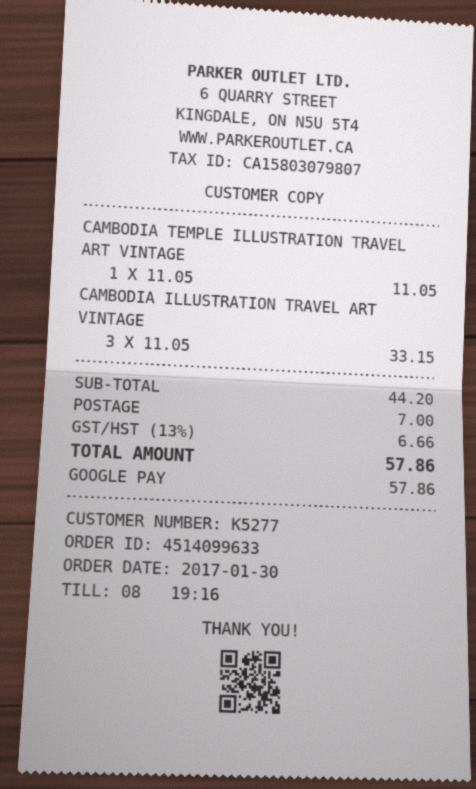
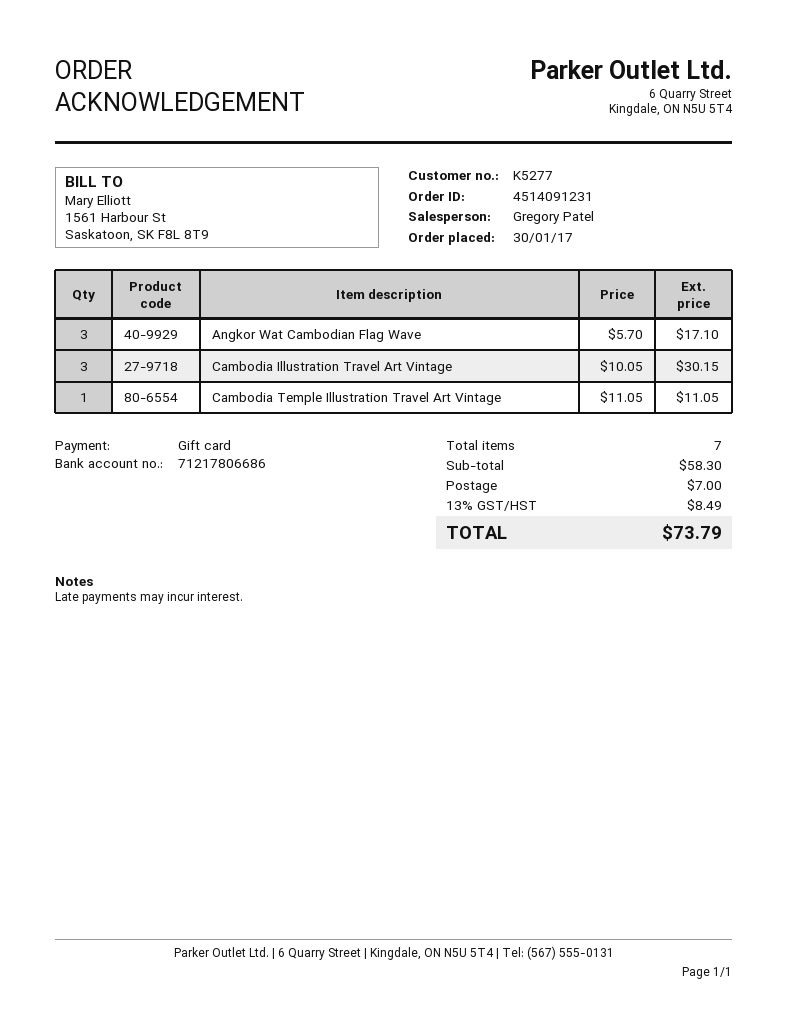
order number: 4514099633 -> 4514091231
payment method: Google Pay -> gift card
CAMBODIA ILLUSTRATION TRAVEL ART VINTAGE: 3 x 11.05 = 33.15 -> 3 x 10.05 = 30.15
Angkor Wat Cambodian Flag Wave: none -> 3 x 5.70 = 17.10
subtotal: 44.20 -> 58.30
tax: 13% = 6.66 -> 13% = 8.49
total: 57.86 -> 73.79

